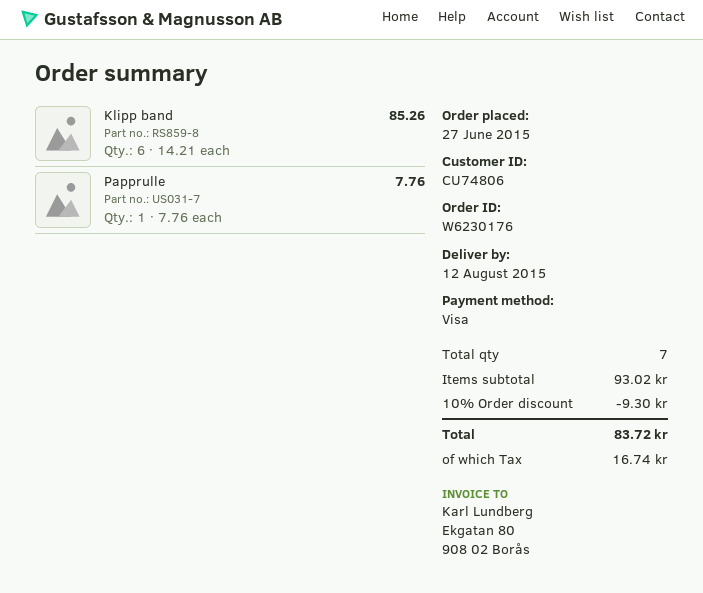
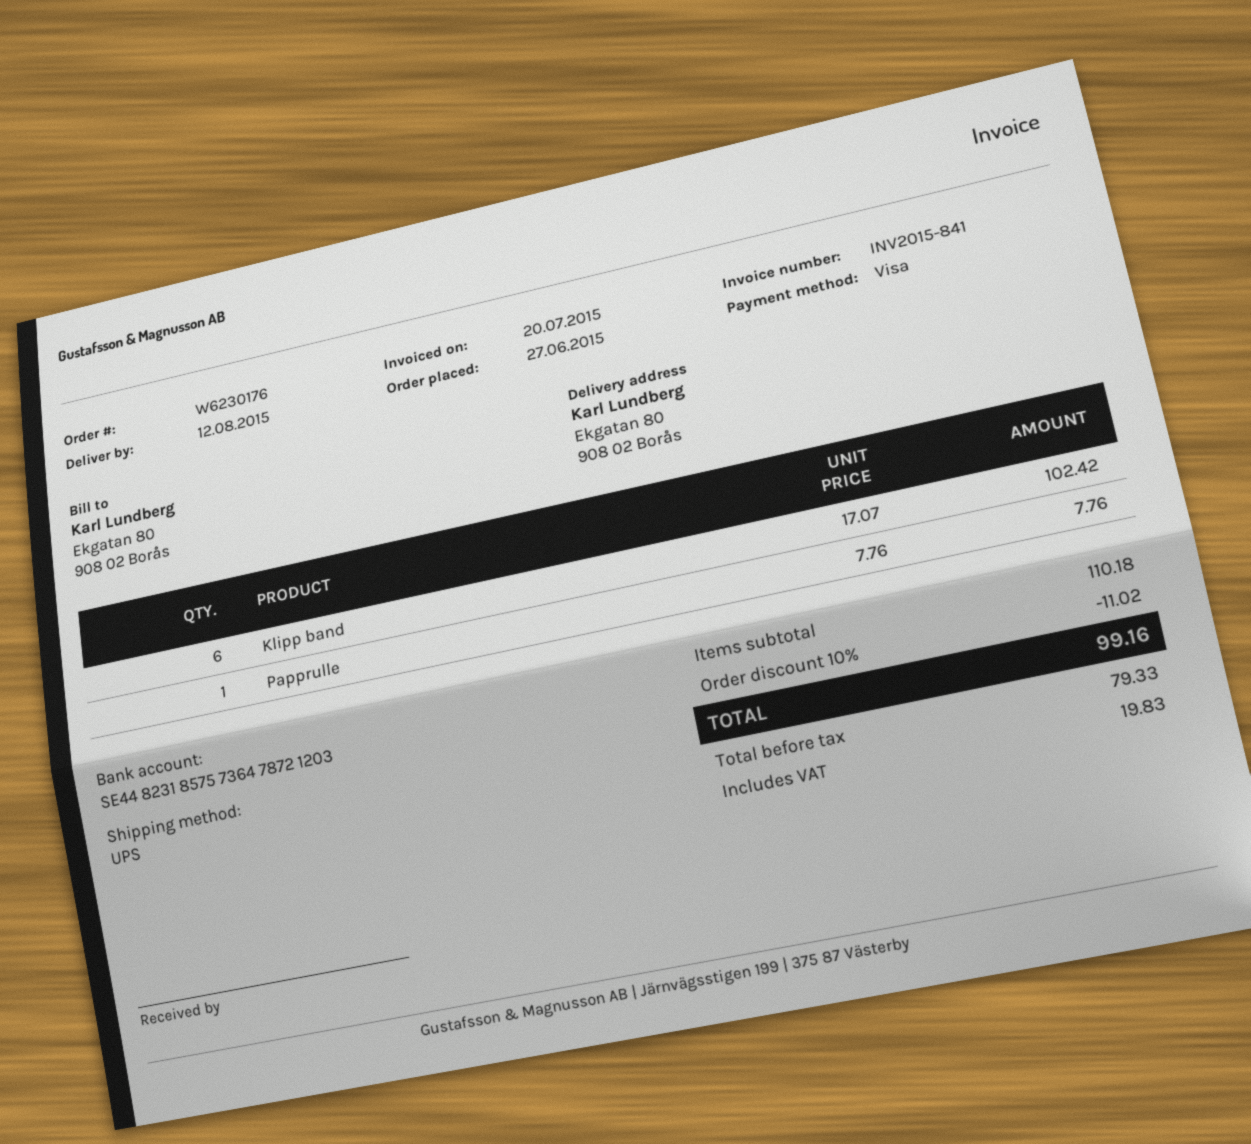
Klipp band: 6 x 14.21 = 85.26 -> 6 x 17.07 = 102.42
subtotal: 93.02 -> 110.18
discount: 10% = 9.30 -> 10% = 11.02
tax: 16.74 -> 19.83
total: 83.72 -> 99.16

